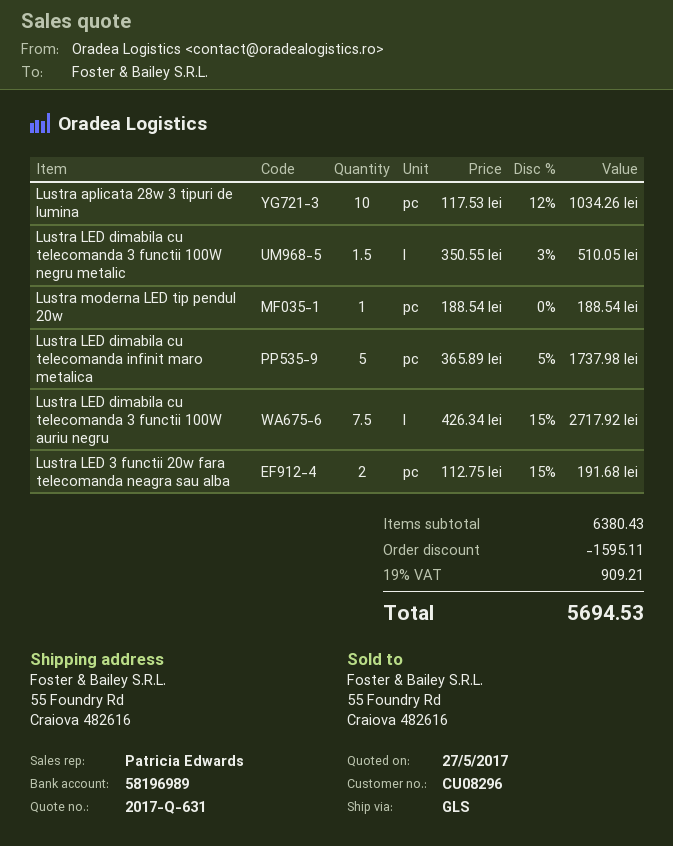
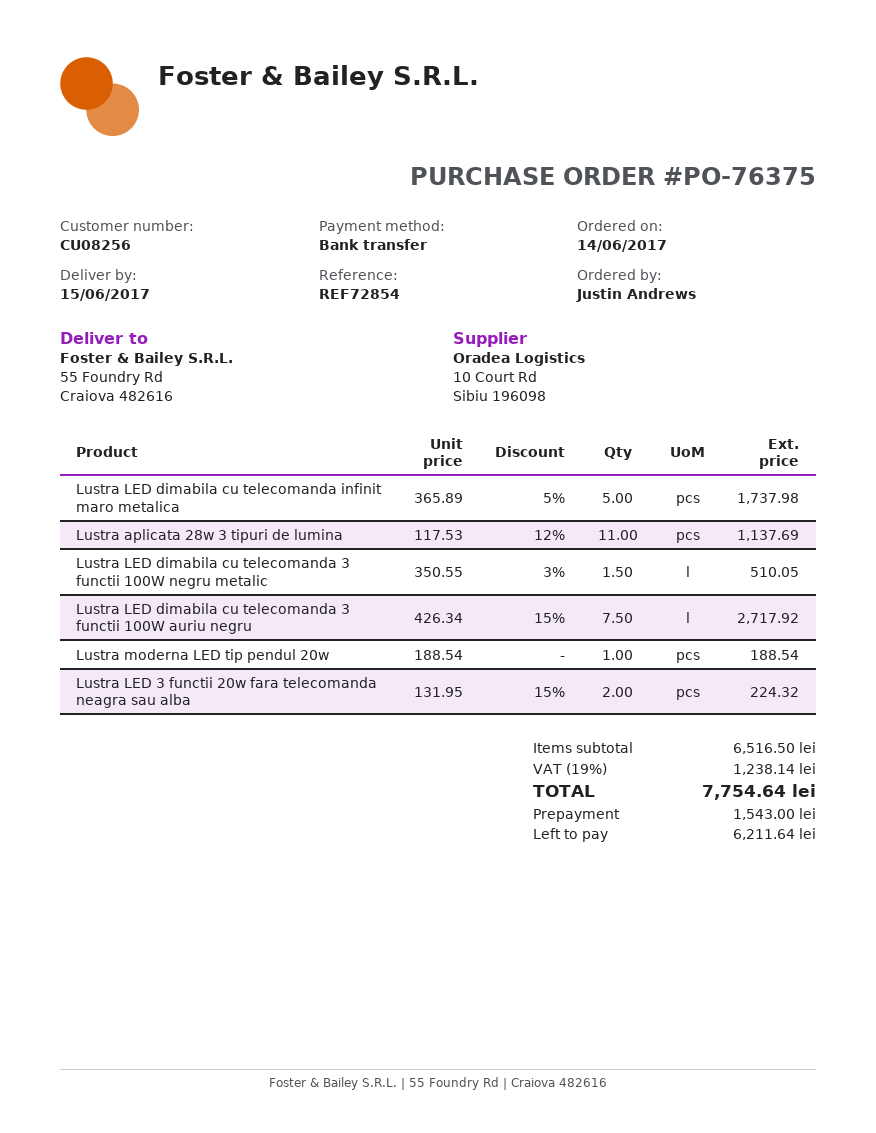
customer number: CU08296 -> CU08256
Lustra aplicata 28w 3 tipuri de lumina: 10 x 117.53 - 12% = 1034.26 -> 11 x 117.53 - 12% = 1137.69
Lustra LED 3 functii 20w fara telecomanda neagra sau alba: 2 x 112.75 - 15% = 191.68 -> 2 x 131.95 - 15% = 224.32
subtotal: 6380.43 -> 6516.50
discount: 1595.11 -> none
tax: 19% = 909.21 -> 19% = 1238.14
total: 5694.53 -> 7754.64

